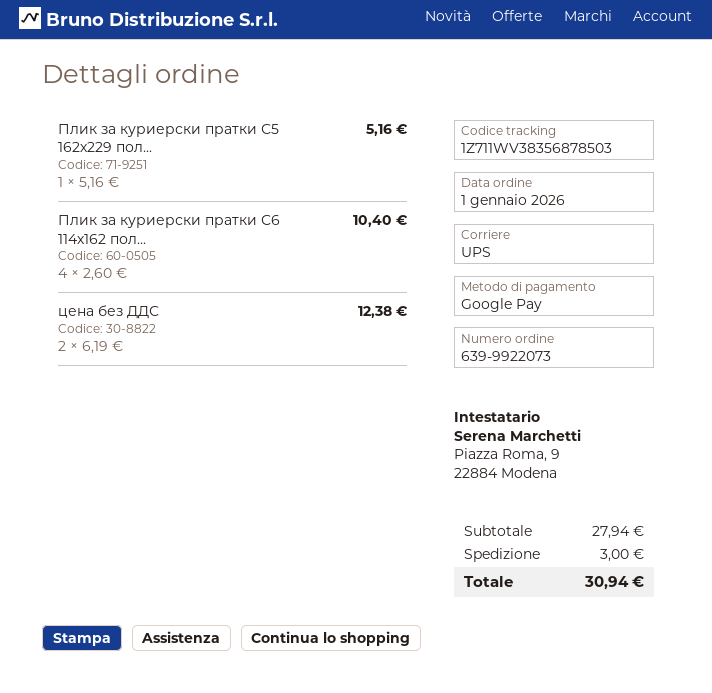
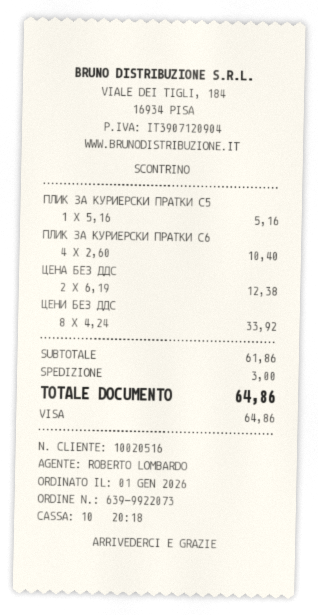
payment method: Google Pay -> Visa
ЦЕНИ БЕЗ ДДС: none -> 8 x 4.24 = 33.92
subtotal: 27.94 -> 61.86
total: 30.94 -> 64.86

